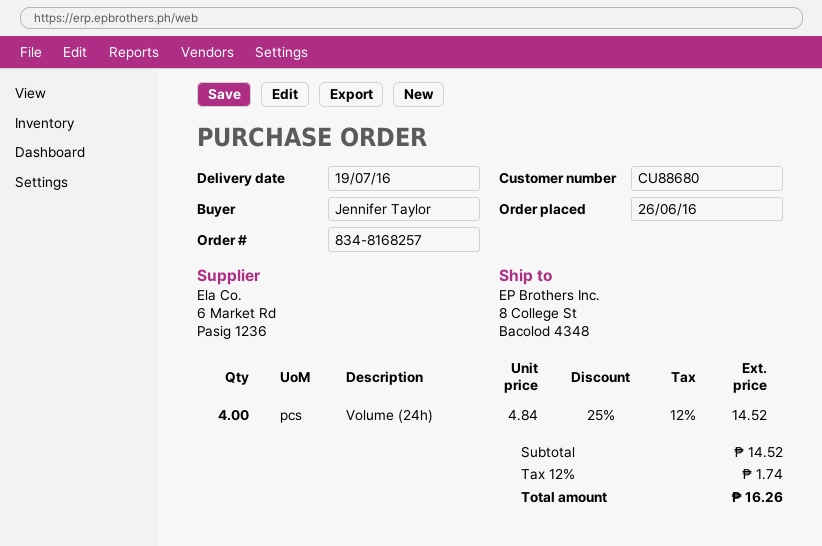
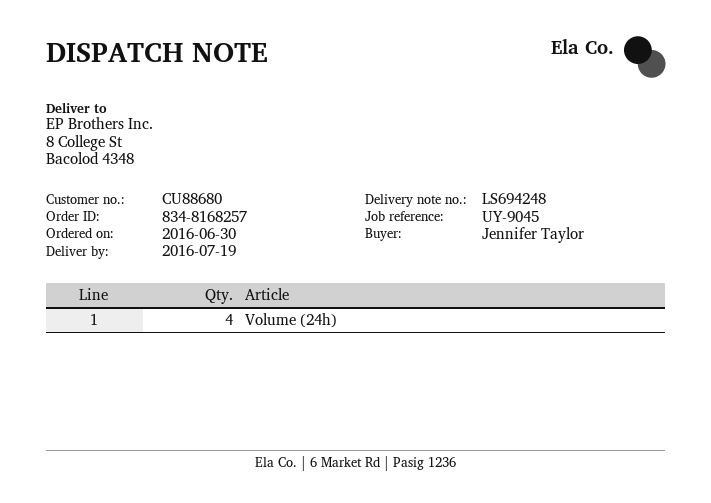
order date: 2016-06-26 -> 2016-06-30

